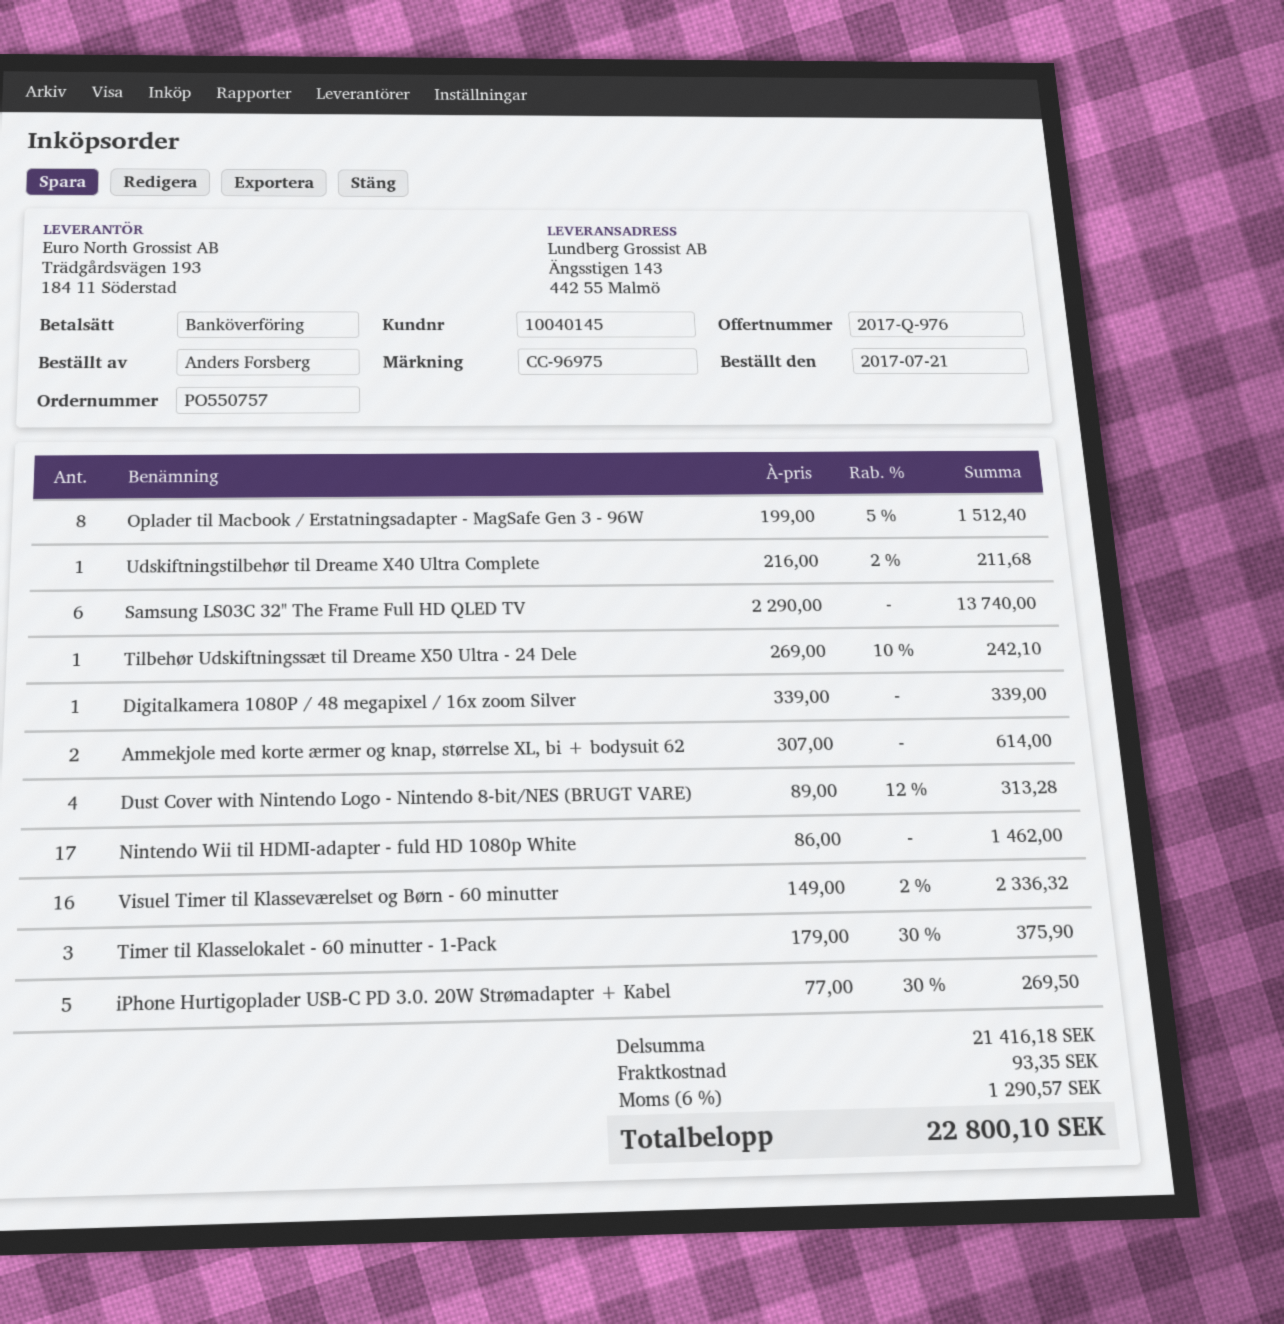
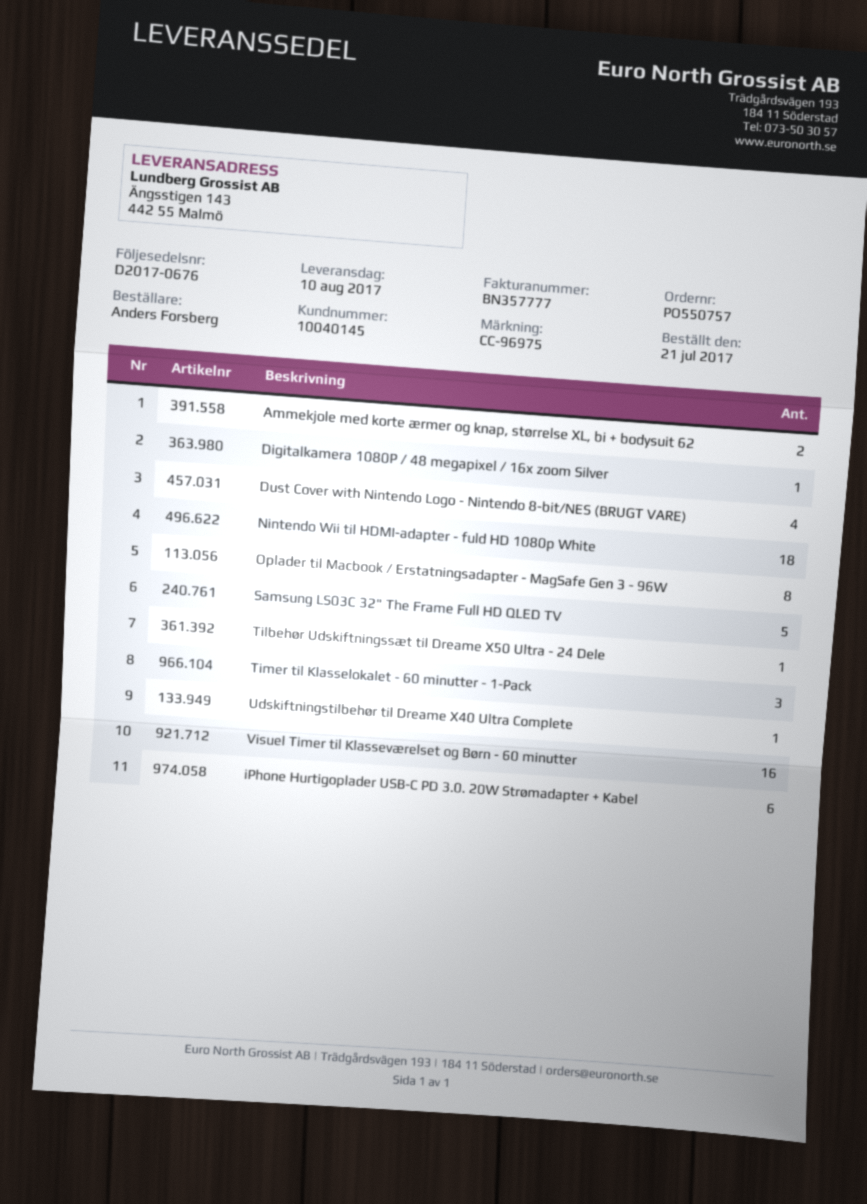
Samsung LS03C 32" The Frame Full HD QLED TV: 6 -> 5
Nintendo Wii til HDMI-adapter - fuld HD 1080p White: 17 -> 18
iPhone Hurtigoplader USB-C PD 3.0. 20W Strømadapter + Kabel: 5 -> 6

